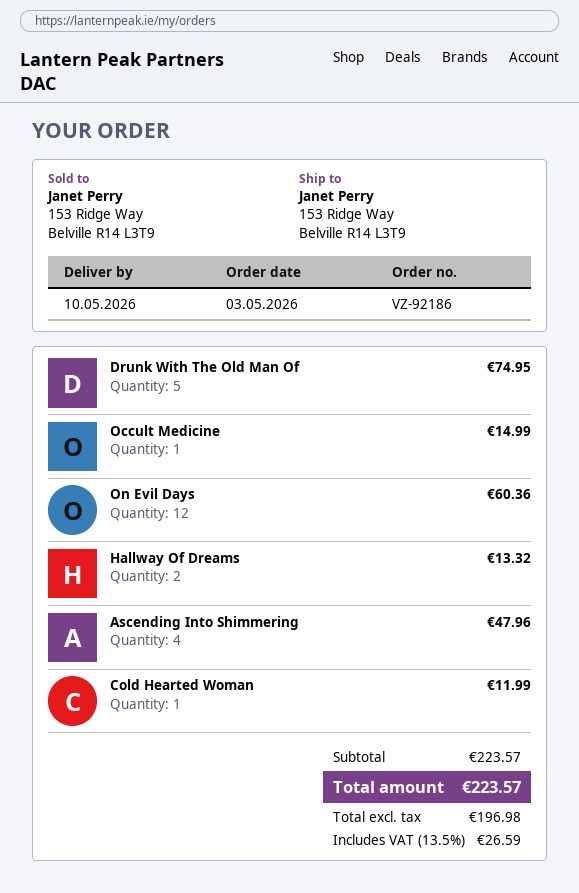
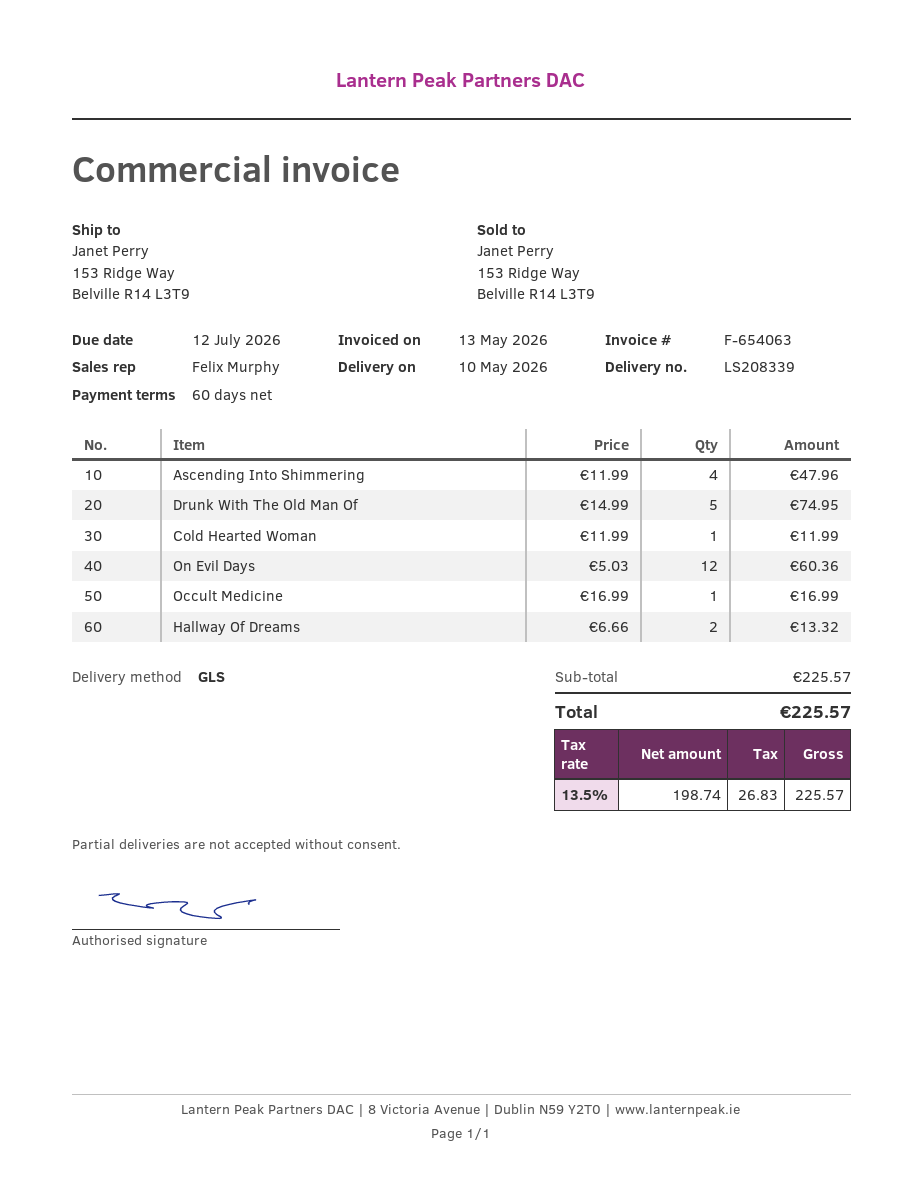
Occult Medicine: 1 for 14.99 -> 1 for 16.99
subtotal: 223.57 -> 225.57
net: 196.98 -> 198.74
tax: 13.5% = 26.59 -> 13.5% = 26.83
total: 223.57 -> 225.57

